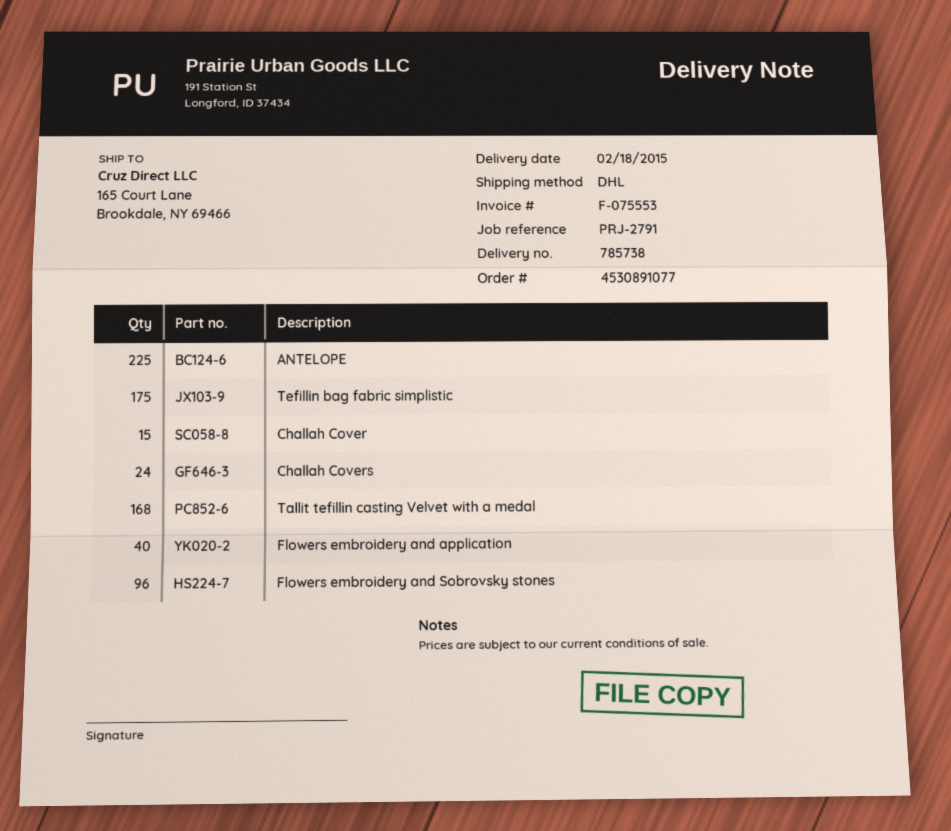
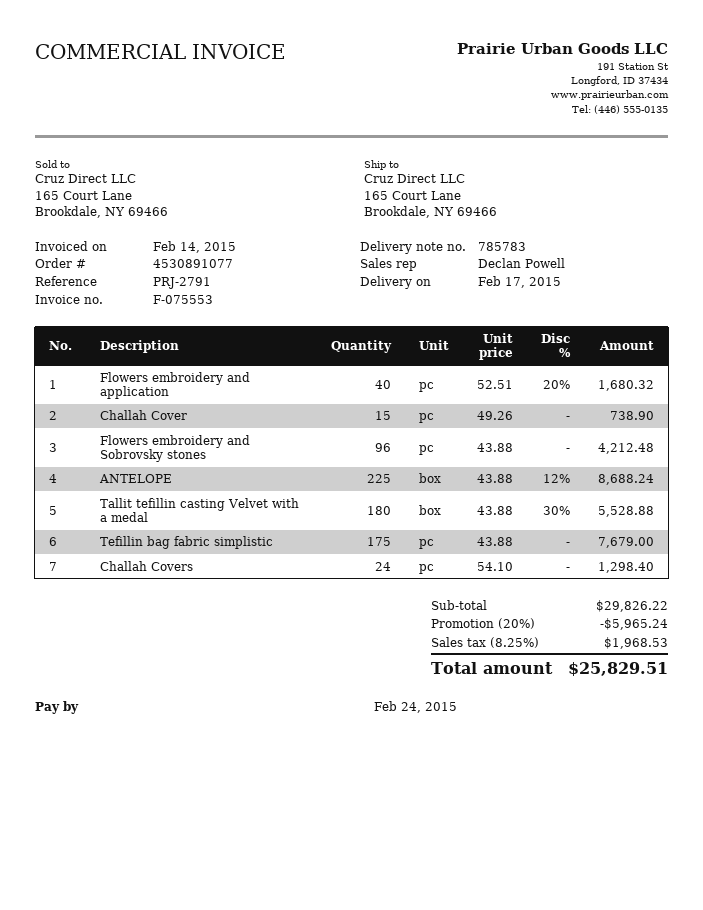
delivery note number: 785738 -> 785783
delivery date: 2015-02-18 -> 2015-02-17
Tallit tefillin casting Velvet with a medal: 168 -> 180

